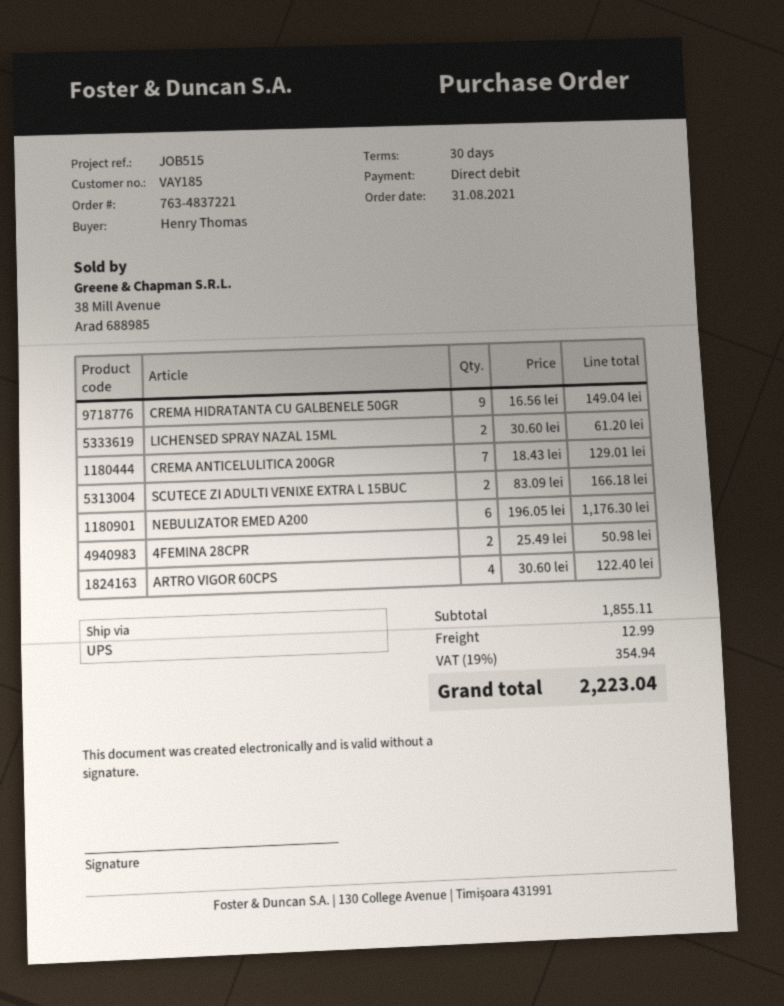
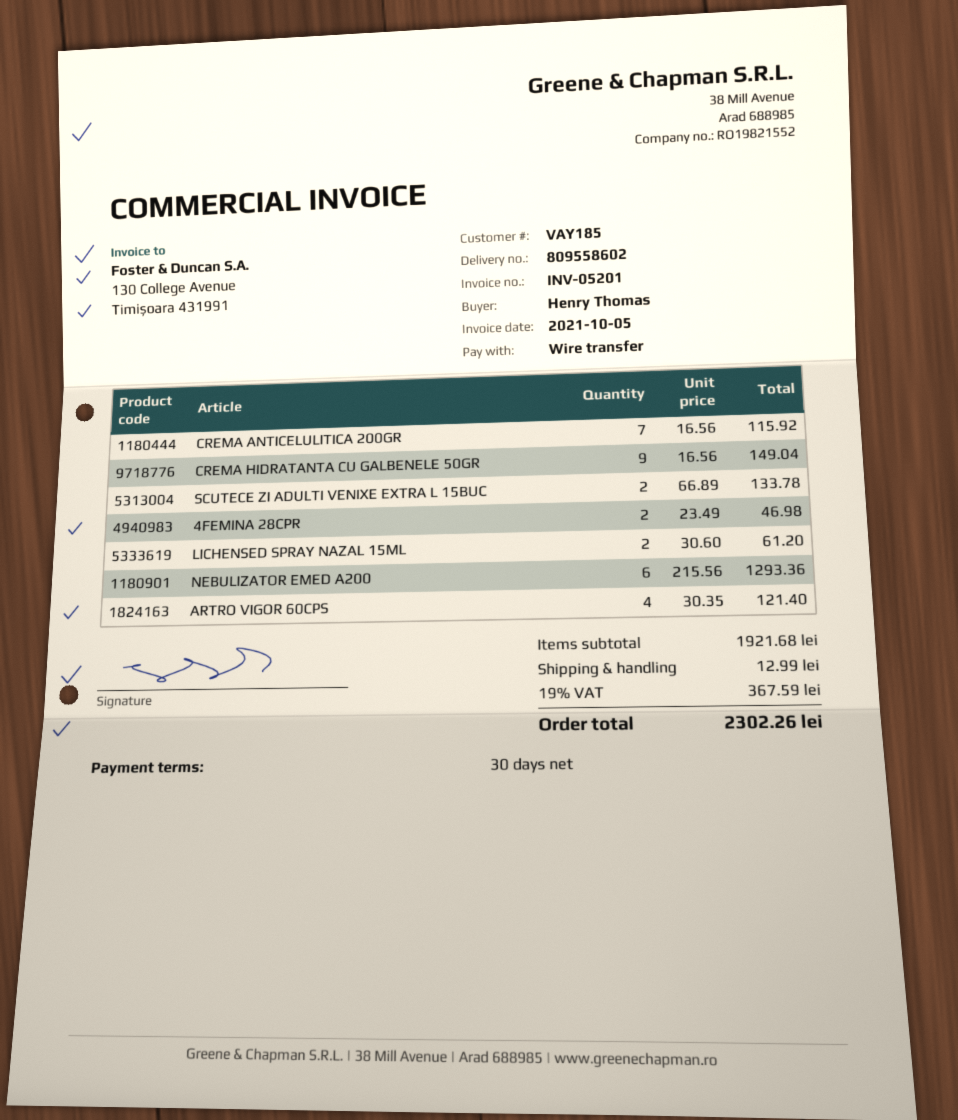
payment method: direct debit -> bank transfer
CREMA ANTICELULITICA 200GR: 7 x 18.43 = 129.01 -> 7 x 16.56 = 115.92
SCUTECE ZI ADULTI VENIXE EXTRA L 15BUC: 2 x 83.09 = 166.18 -> 2 x 66.89 = 133.78
NEBULIZATOR EMED A200: 6 x 196.05 = 1176.30 -> 6 x 215.56 = 1293.36
4FEMINA 28CPR: 2 x 25.49 = 50.98 -> 2 x 23.49 = 46.98
ARTRO VIGOR 60CPS: 4 x 30.60 = 122.40 -> 4 x 30.35 = 121.40
subtotal: 1855.11 -> 1921.68
tax: 19% = 354.94 -> 19% = 367.59
total: 2223.04 -> 2302.26

